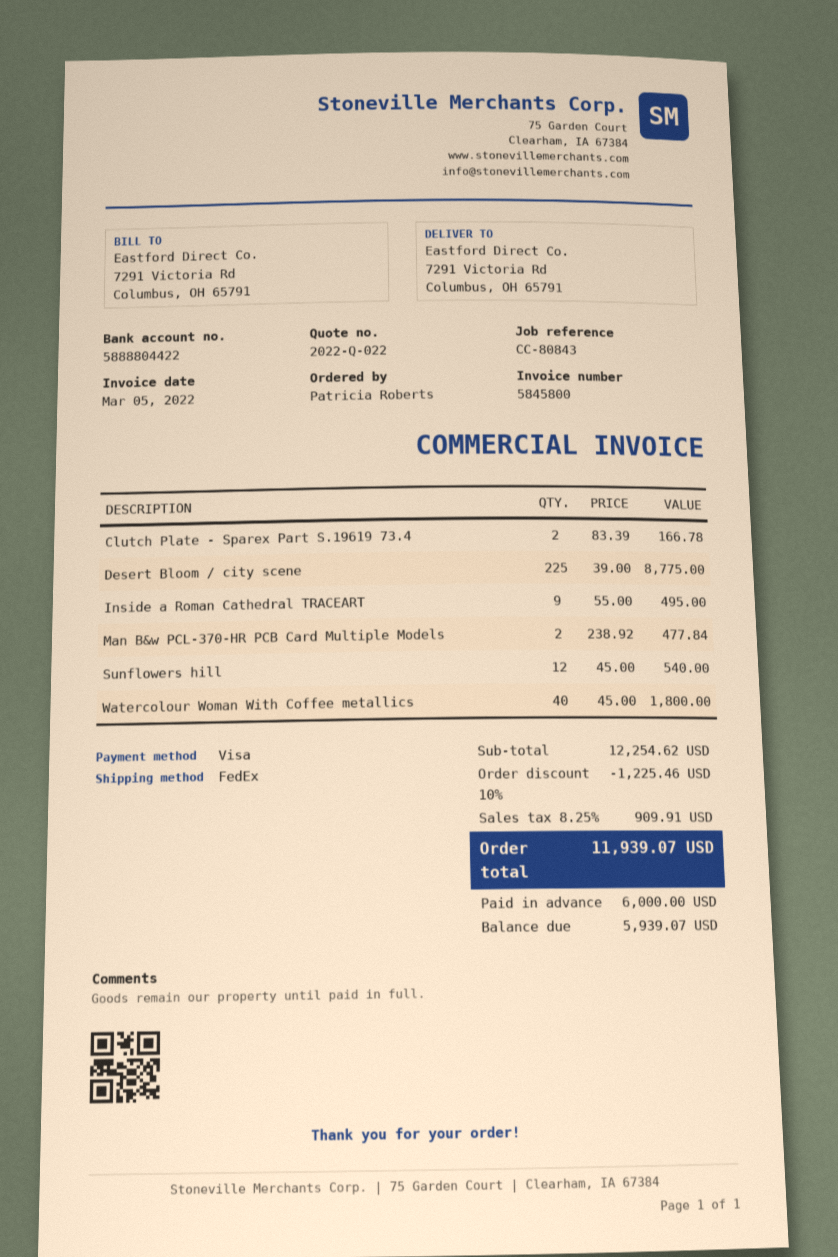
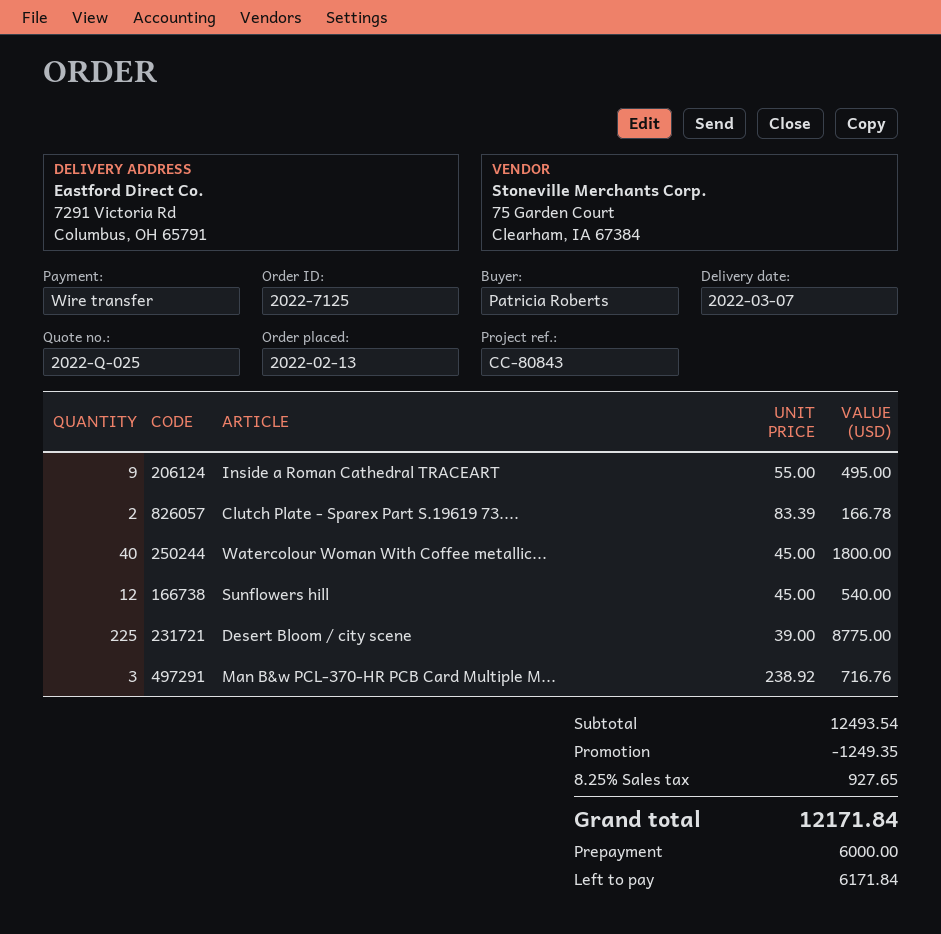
quote number: 2022-Q-022 -> 2022-Q-025
payment method: Visa -> bank transfer
Man B&w PCL-370-HR PCB Card Multiple Models: 2 x 238.92 = 477.84 -> 3 x 238.92 = 716.76
subtotal: 12254.62 -> 12493.54
discount: 1225.46 -> 1249.35
tax: 8.25% = 909.91 -> 8.25% = 927.65
total: 11939.07 -> 12171.84
balance: 5939.07 -> 6171.84

